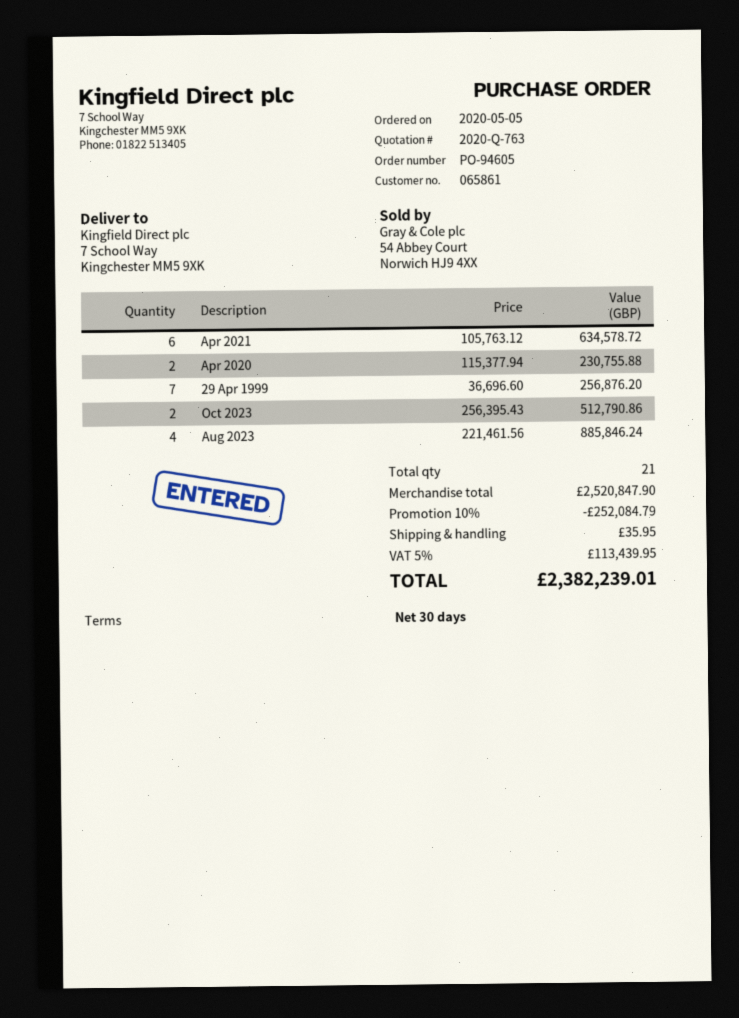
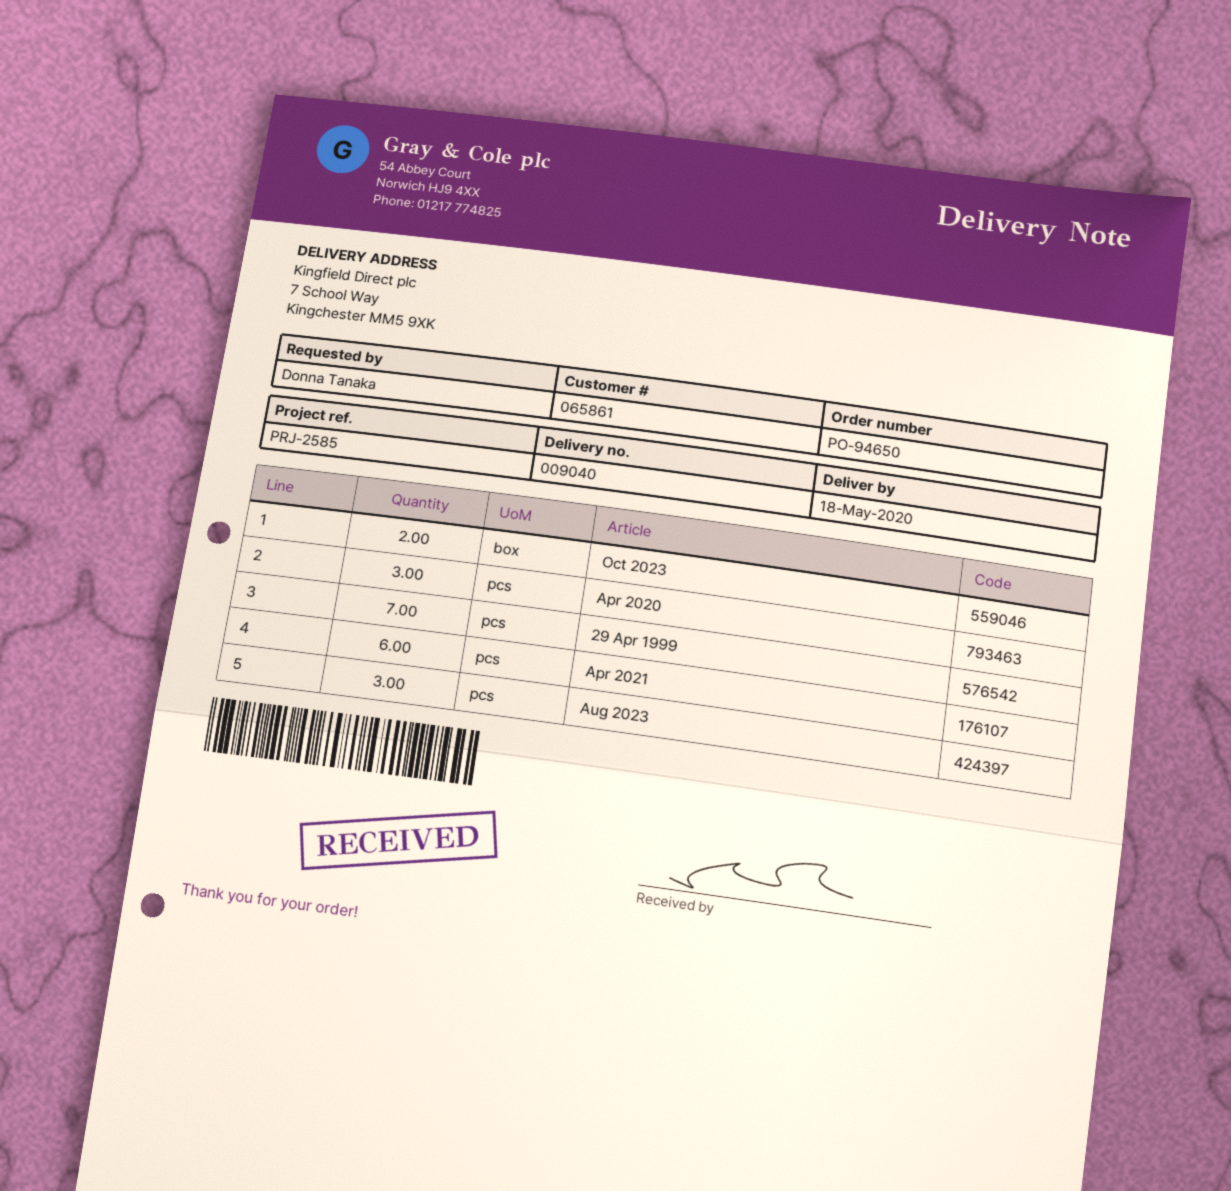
order number: PO-94605 -> PO-94650
Apr 2020: 2 -> 3
Aug 2023: 4 -> 3

